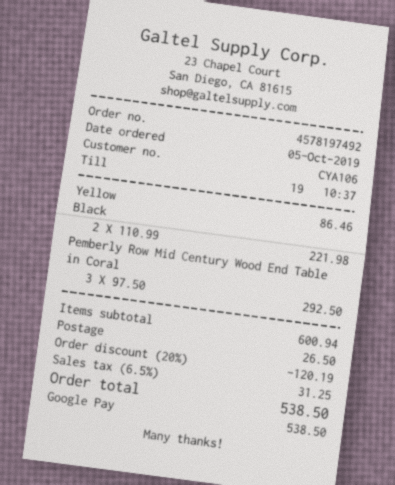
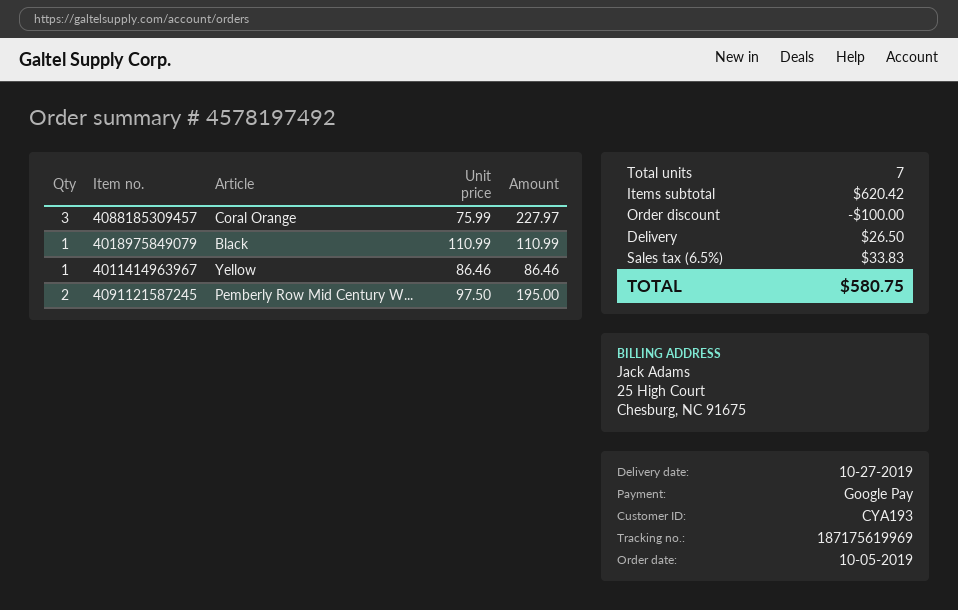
customer number: CYA106 -> CYA193
Black: 2 x 110.99 = 221.98 -> 1 x 110.99 = 110.99
Pemberly Row Mid Century Wood End Table in Coral: 3 x 97.50 = 292.50 -> 2 x 97.50 = 195.00
Coral Orange: none -> 3 x 75.99 = 227.97
subtotal: 600.94 -> 620.42
discount: 120.19 -> 100.00
tax: 6.5% = 31.25 -> 6.5% = 33.83
total: 538.50 -> 580.75

